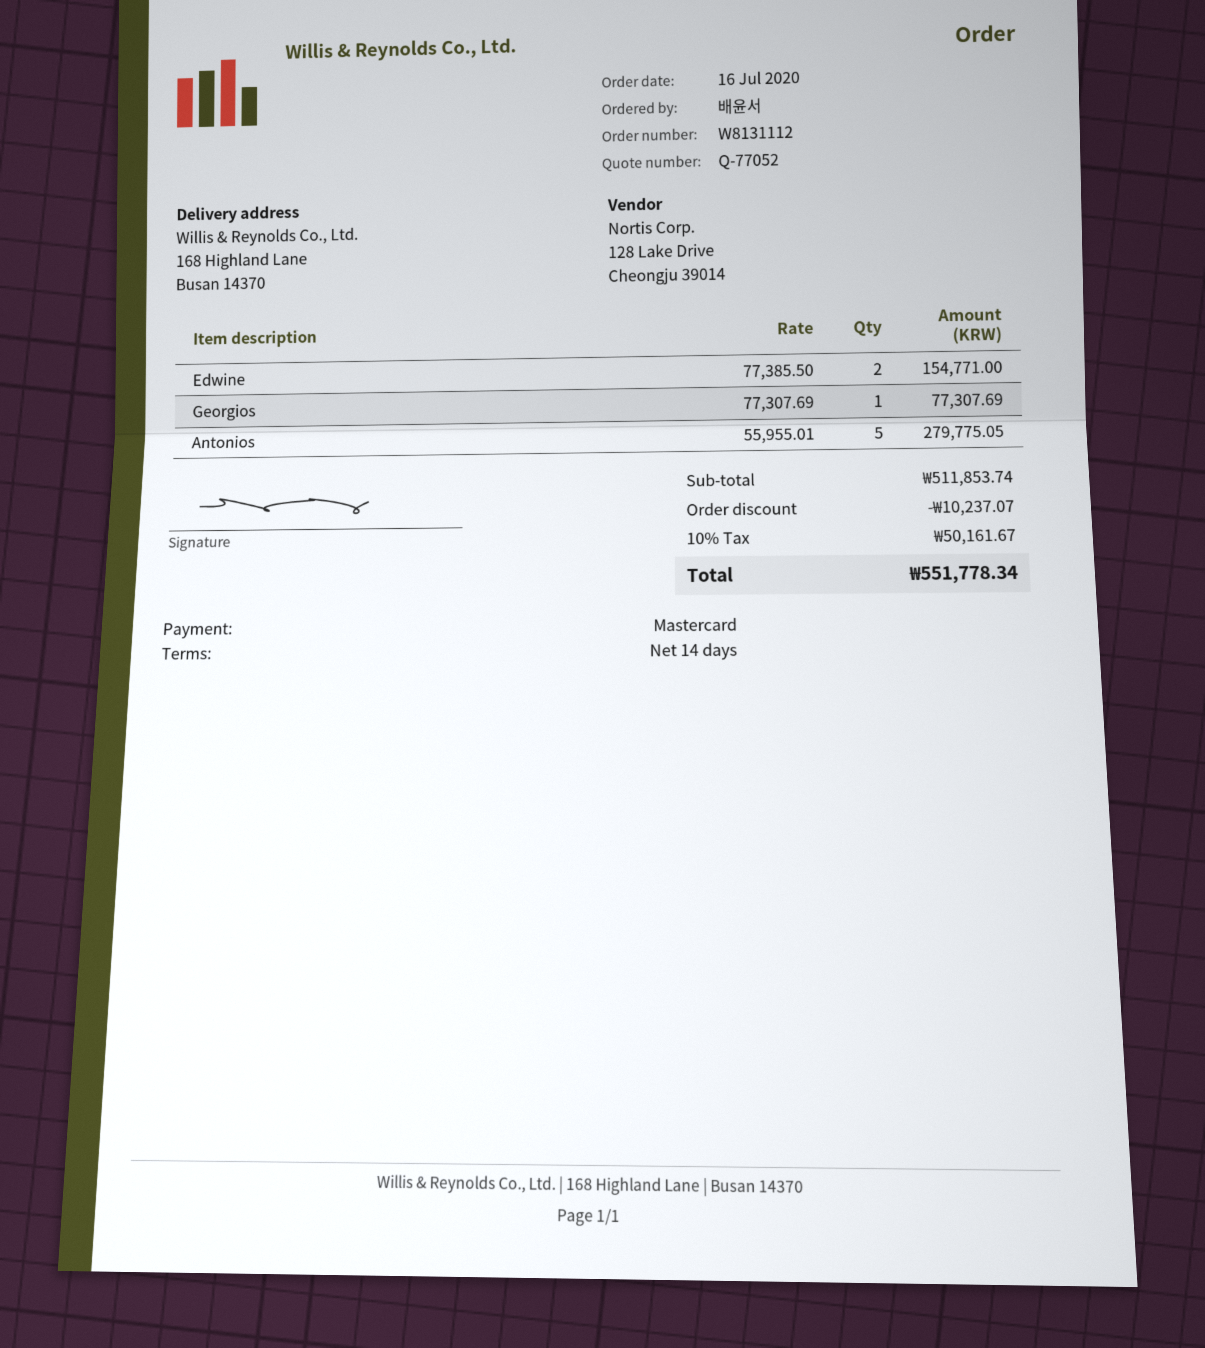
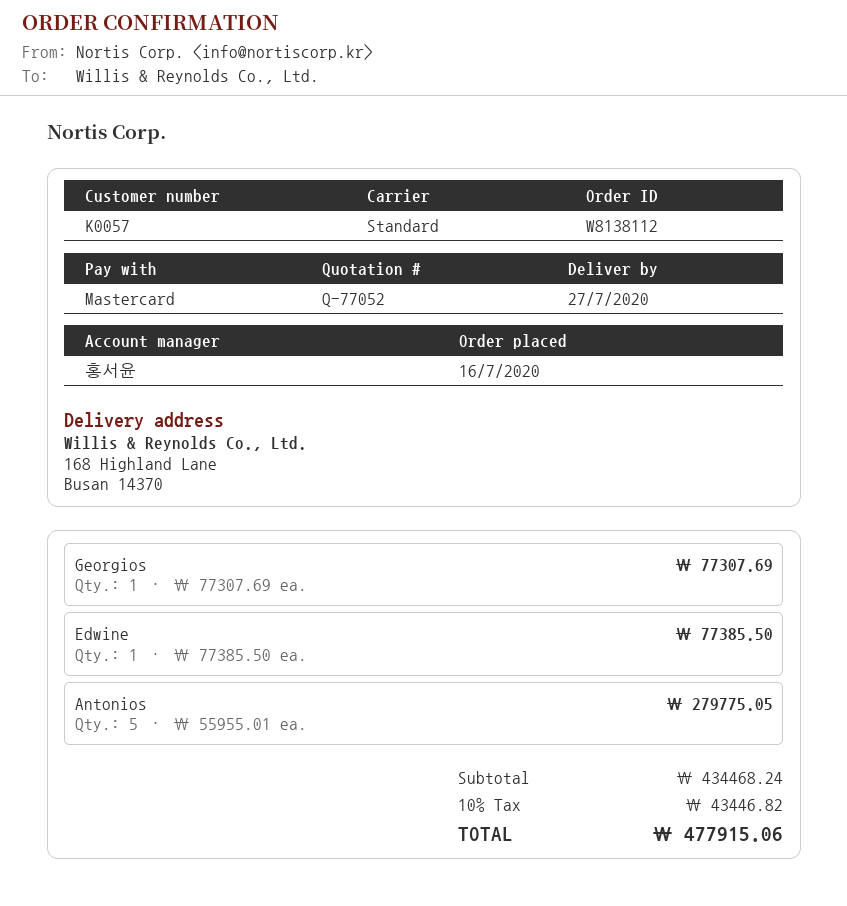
order number: W8131112 -> W8138112
Edwine: 2 x 77385.50 = 154771.00 -> 1 x 77385.50 = 77385.50
subtotal: 511853.74 -> 434468.24
discount: 10237.07 -> none
tax: 10% = 50161.67 -> 10% = 43446.82
total: 551778.34 -> 477915.06

